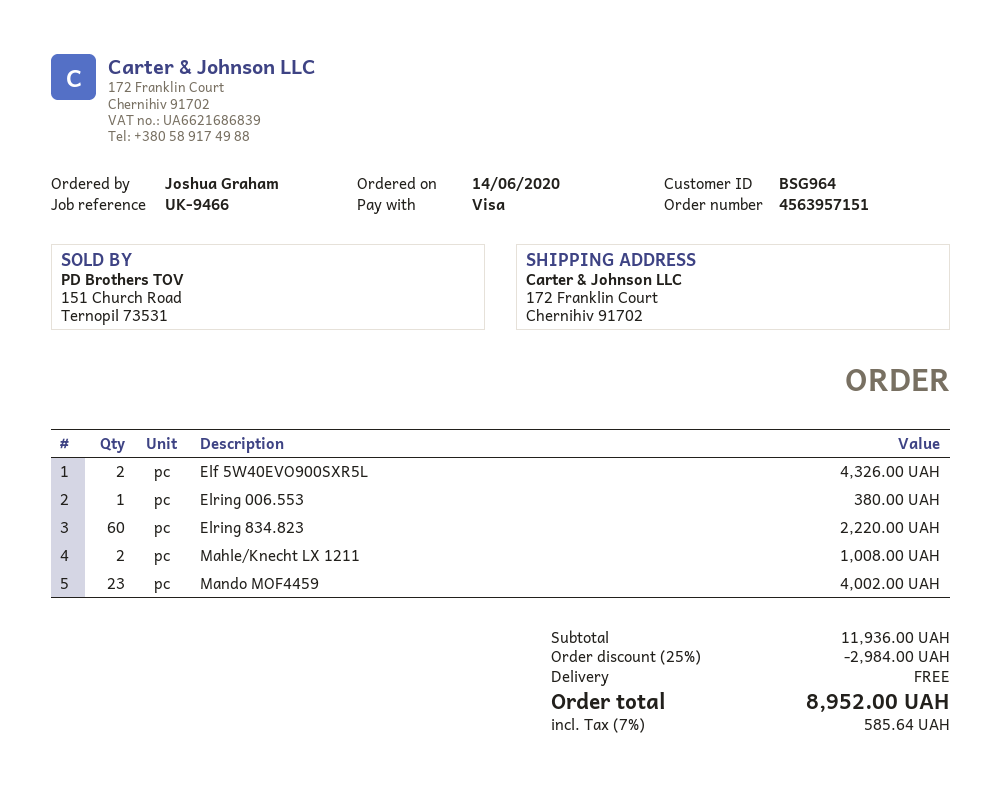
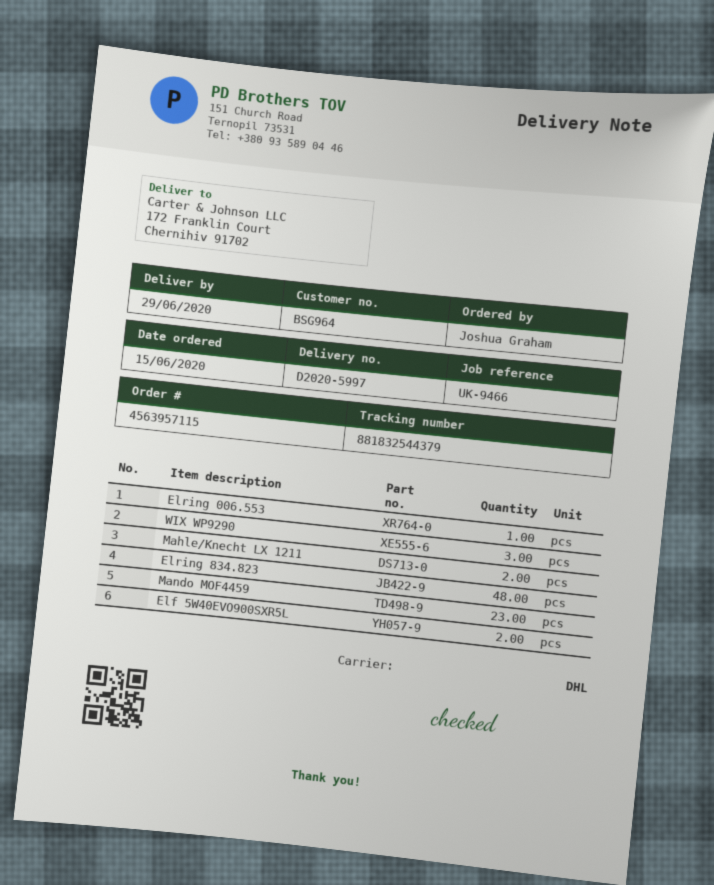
order number: 4563957151 -> 4563957115
order date: 2020-06-14 -> 2020-06-15
Elring 834.823: 60 -> 48
WIX WP9290: none -> 3

